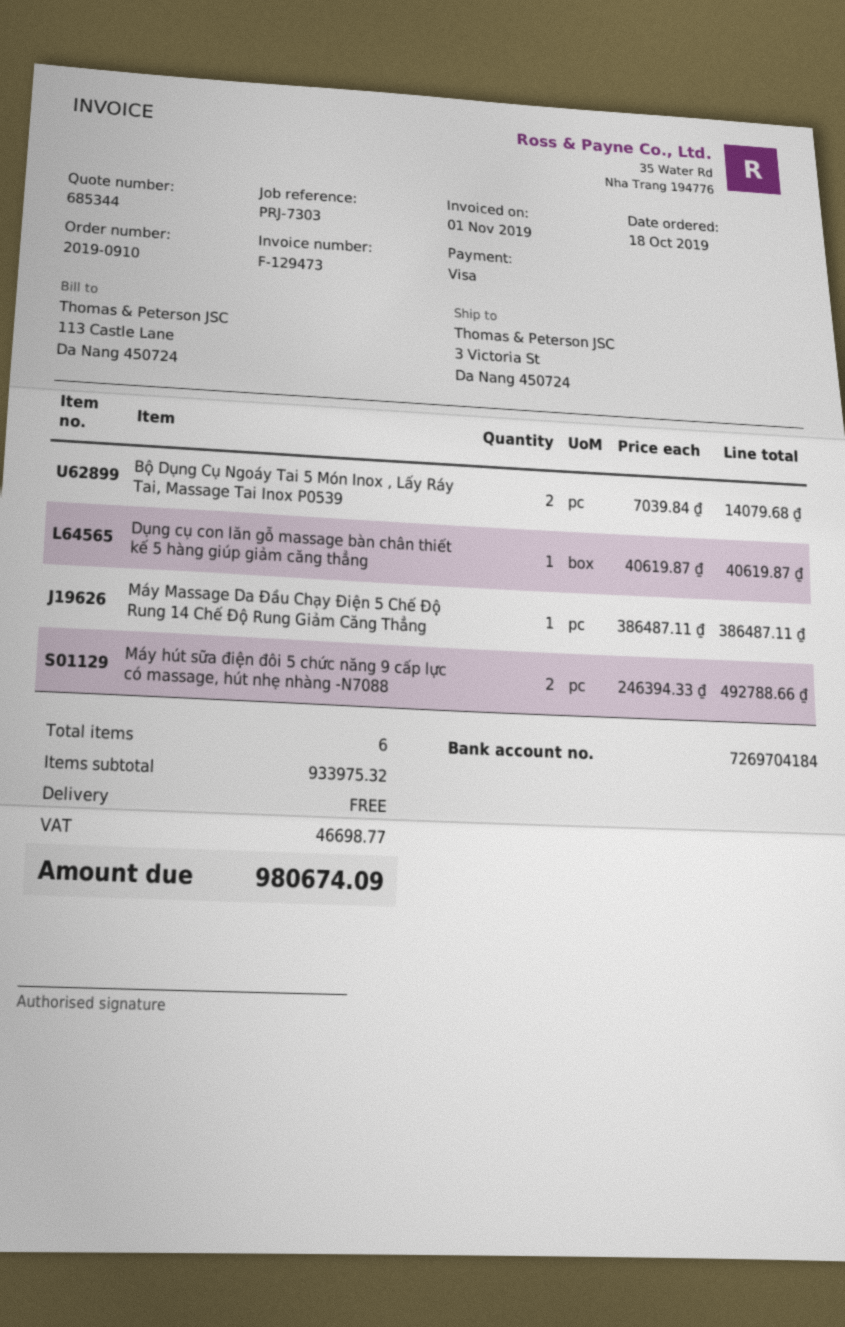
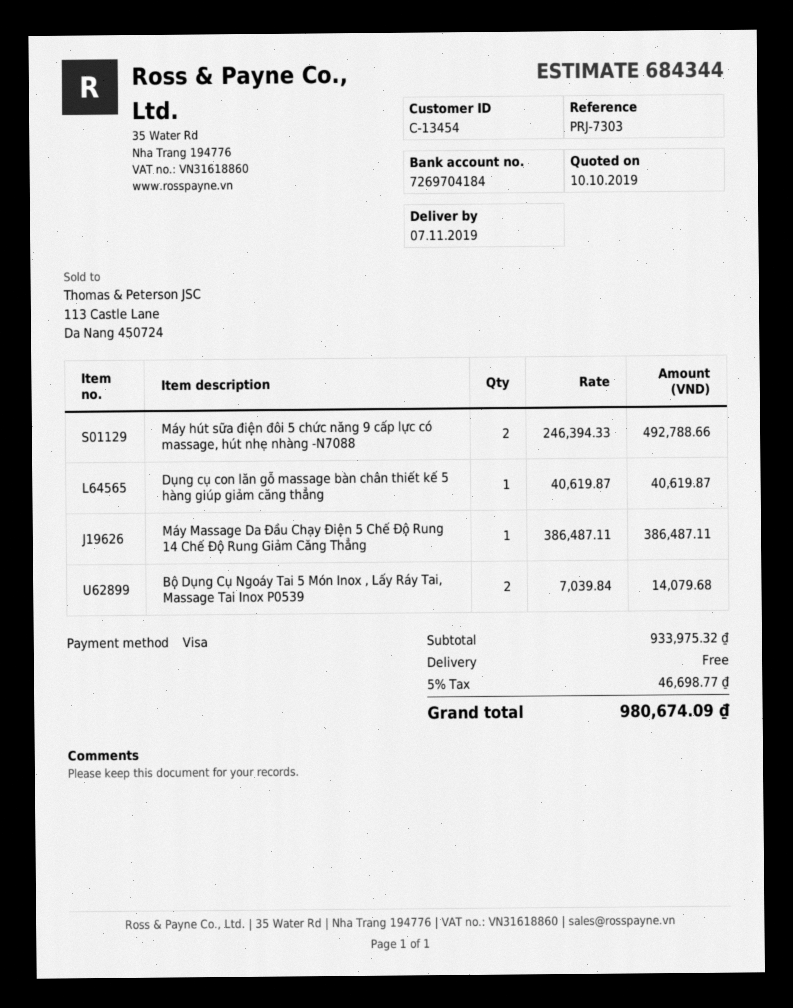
quote number: 685344 -> 684344

